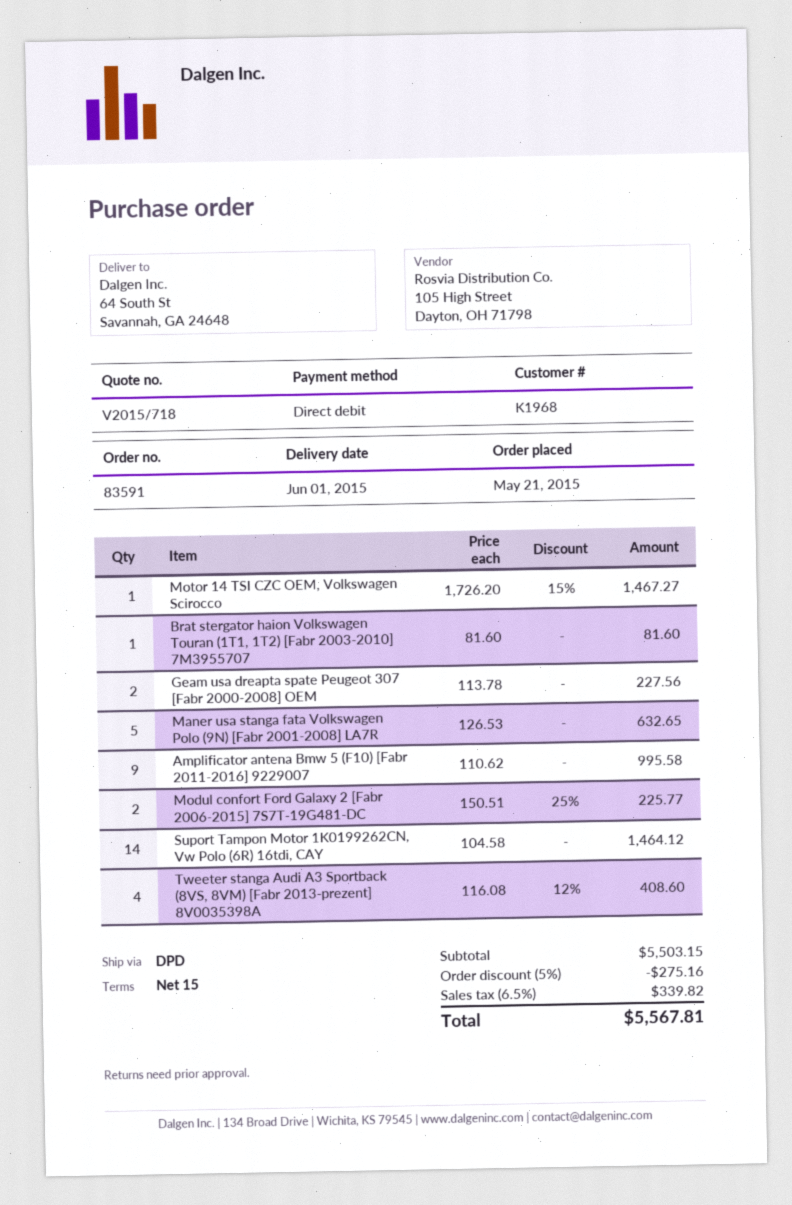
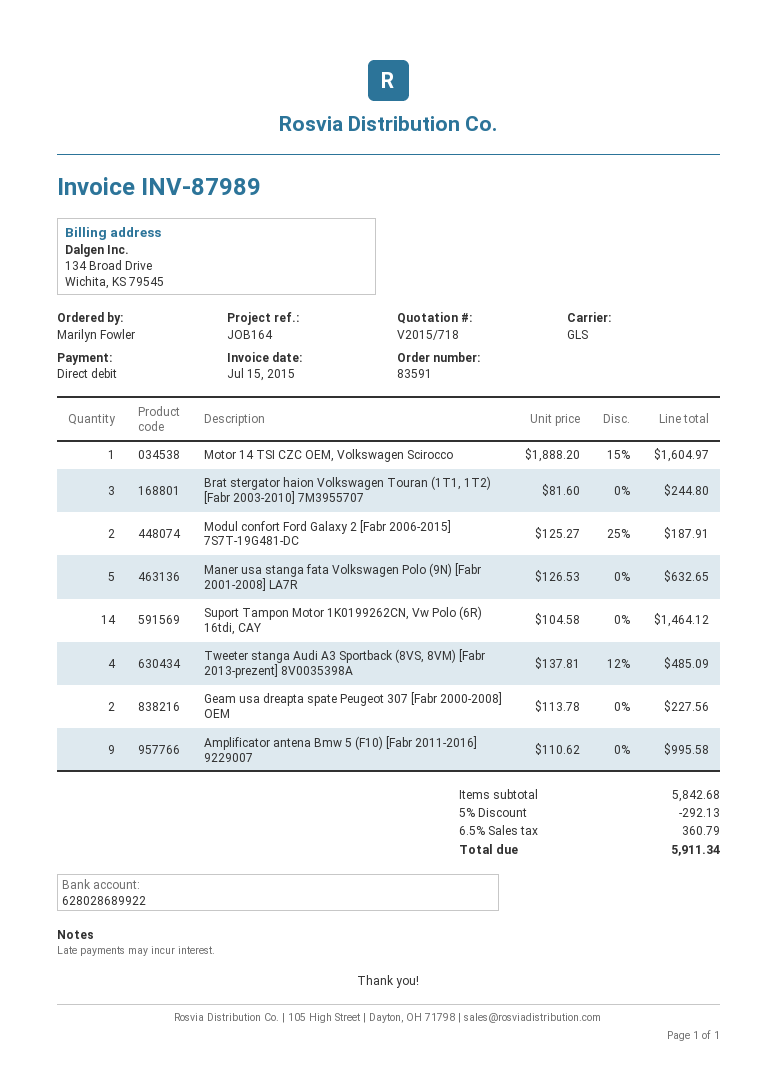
shipping method: DPD -> GLS
Motor 14 TSI CZC OEM, Volkswagen Scirocco: 1 x 1726.20 - 15% = 1467.27 -> 1 x 1888.20 - 15% = 1604.97
Brat stergator haion Volkswagen Touran (1T1, 1T2) [Fabr 2003-2010] 7M3955707: 1 x 81.60 = 81.60 -> 3 x 81.60 = 244.80
Modul confort Ford Galaxy 2 [Fabr 2006-2015] 7S7T-19G481-DC: 2 x 150.51 - 25% = 225.77 -> 2 x 125.27 - 25% = 187.91
Tweeter stanga Audi A3 Sportback (8VS, 8VM) [Fabr 2013-prezent] 8V0035398A: 4 x 116.08 - 12% = 408.60 -> 4 x 137.81 - 12% = 485.09
subtotal: 5503.15 -> 5842.68
discount: 5% = 275.16 -> 5% = 292.13
tax: 6.5% = 339.82 -> 6.5% = 360.79
total: 5567.81 -> 5911.34

